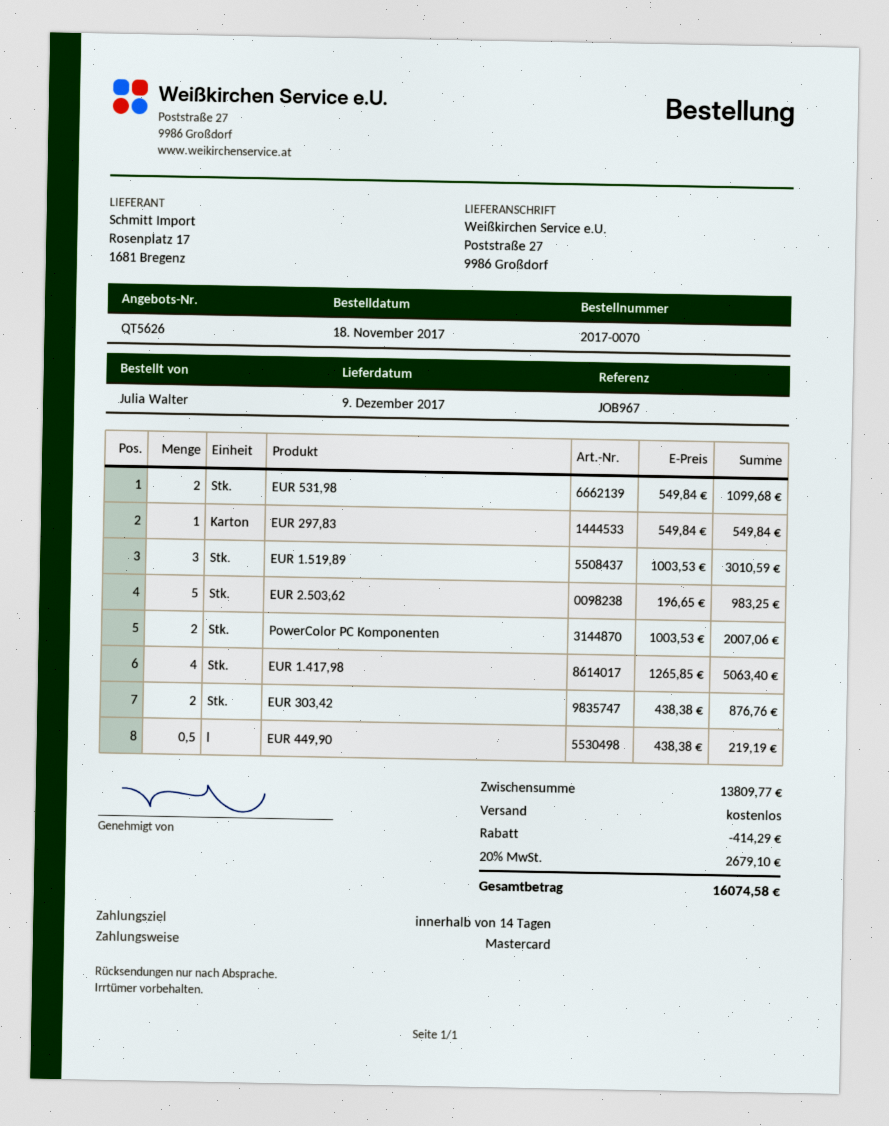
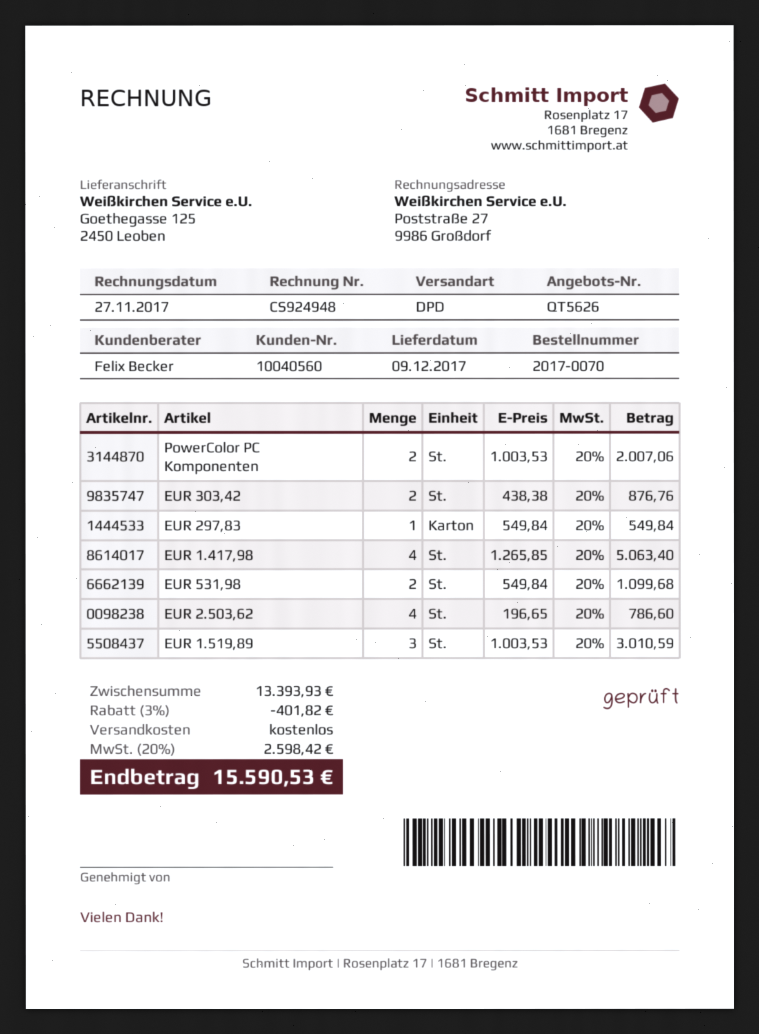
ship to: Poststraße 27, 9986 Großdorf -> Goethegasse 125, 2450 Leoben
EUR 2.503,62: 5 x 196.65 = 983.25 -> 4 x 196.65 = 786.60
EUR 449,90: 0.5 x 438.38 = 219.19 -> none
subtotal: 13809.77 -> 13393.93
discount: 414.29 -> 401.82
tax: 20% = 2679.10 -> 20% = 2598.42
total: 16074.58 -> 15590.53

